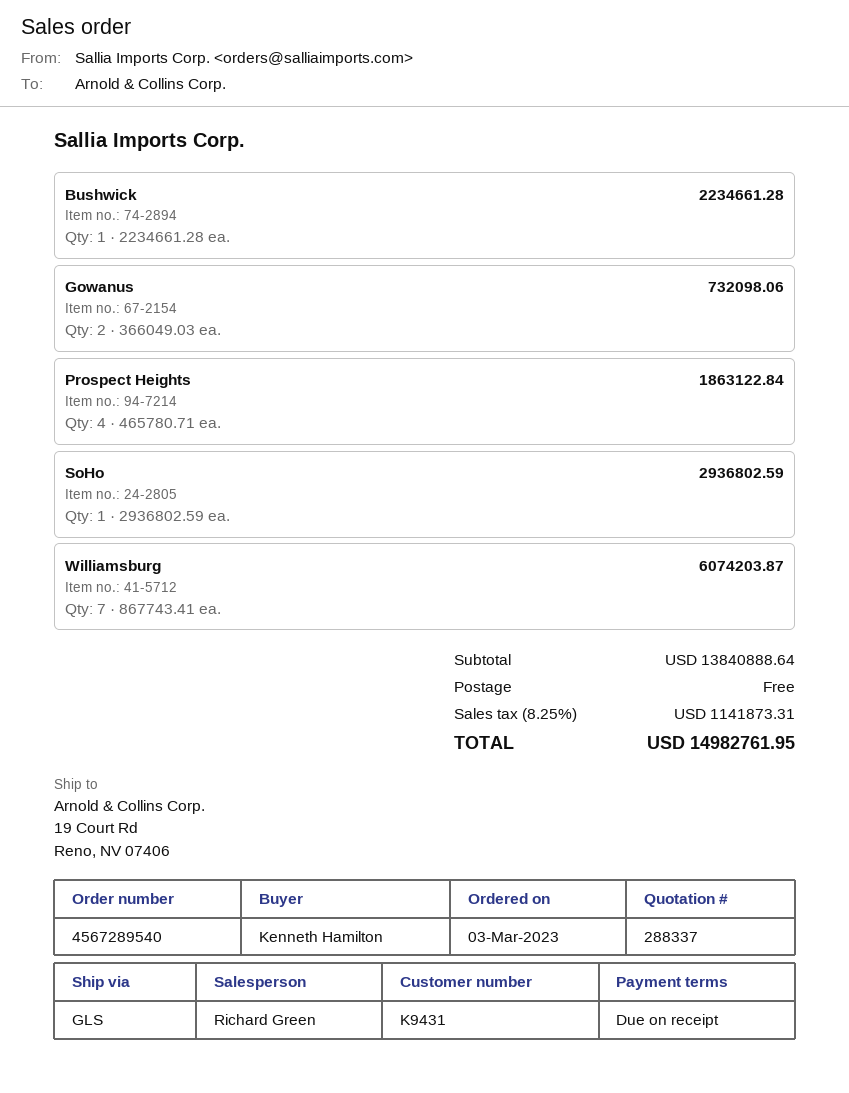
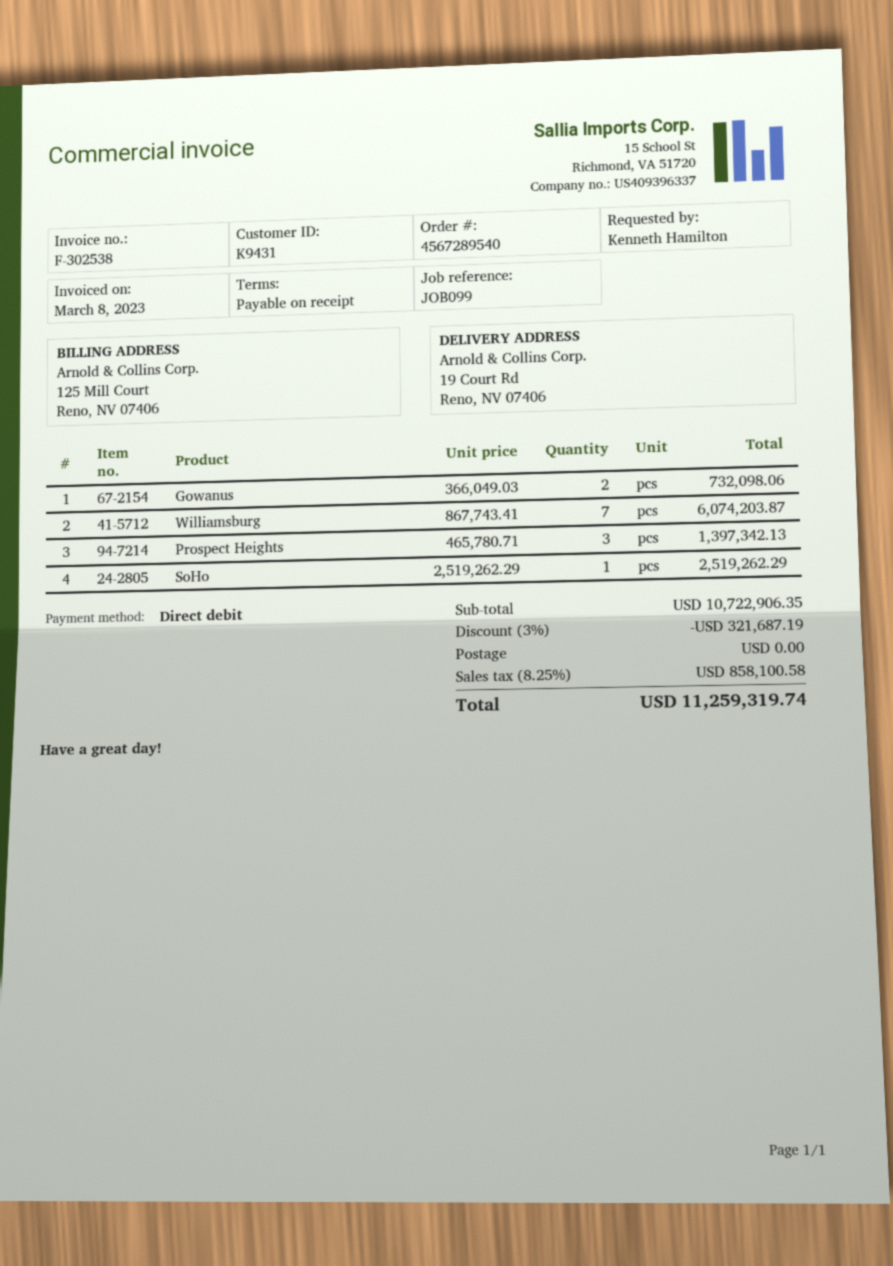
Bushwick: 1 x 2234661.28 = 2234661.28 -> none
Prospect Heights: 4 x 465780.71 = 1863122.84 -> 3 x 465780.71 = 1397342.13
SoHo: 1 x 2936802.59 = 2936802.59 -> 1 x 2519262.29 = 2519262.29
subtotal: 13840888.64 -> 10722906.35
discount: none -> 3% = 321687.19
tax: 8.25% = 1141873.31 -> 8.25% = 858100.58
total: 14982761.95 -> 11259319.74

